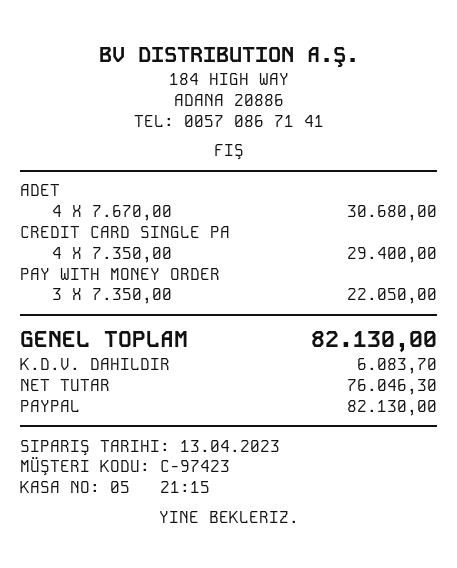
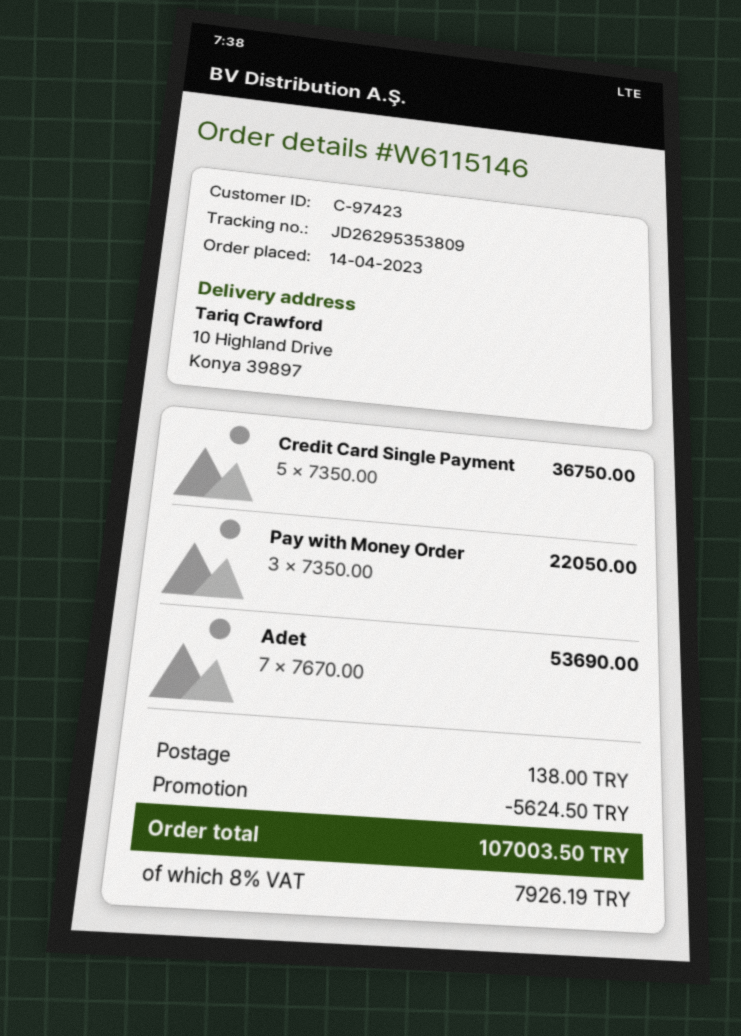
order date: 2023-04-13 -> 2023-04-14
ADET: 4 x 7670.00 = 30680.00 -> 7 x 7670.00 = 53690.00
CREDIT CARD SINGLE PA: 4 x 7350.00 = 29400.00 -> 5 x 7350.00 = 36750.00
discount: none -> 5624.50
shipping: none -> 138.00
tax: 6083.70 -> 7926.19
total: 82130.00 -> 107003.50

